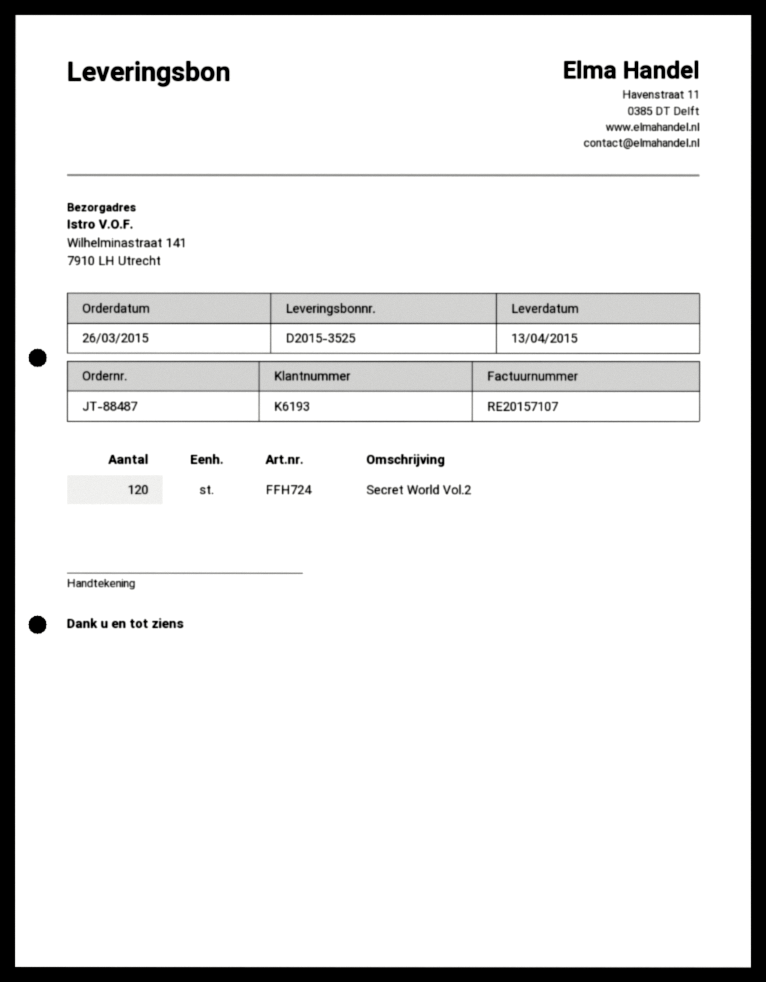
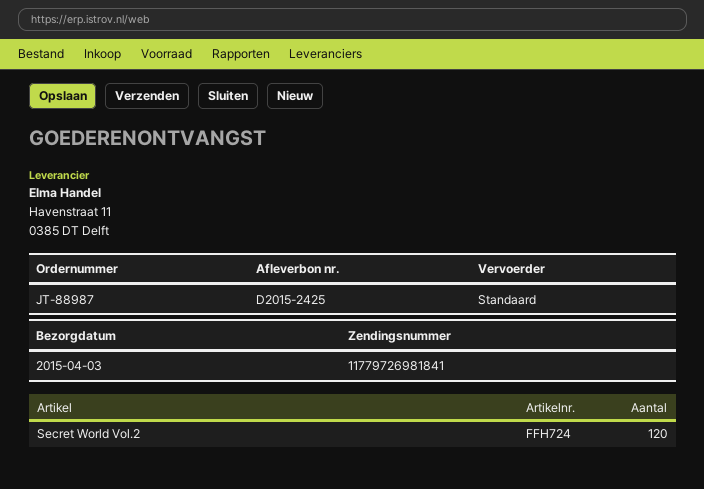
order number: JT-88487 -> JT-88987
delivery note number: D2015-3525 -> D2015-2425
delivery date: 2015-04-13 -> 2015-04-03

